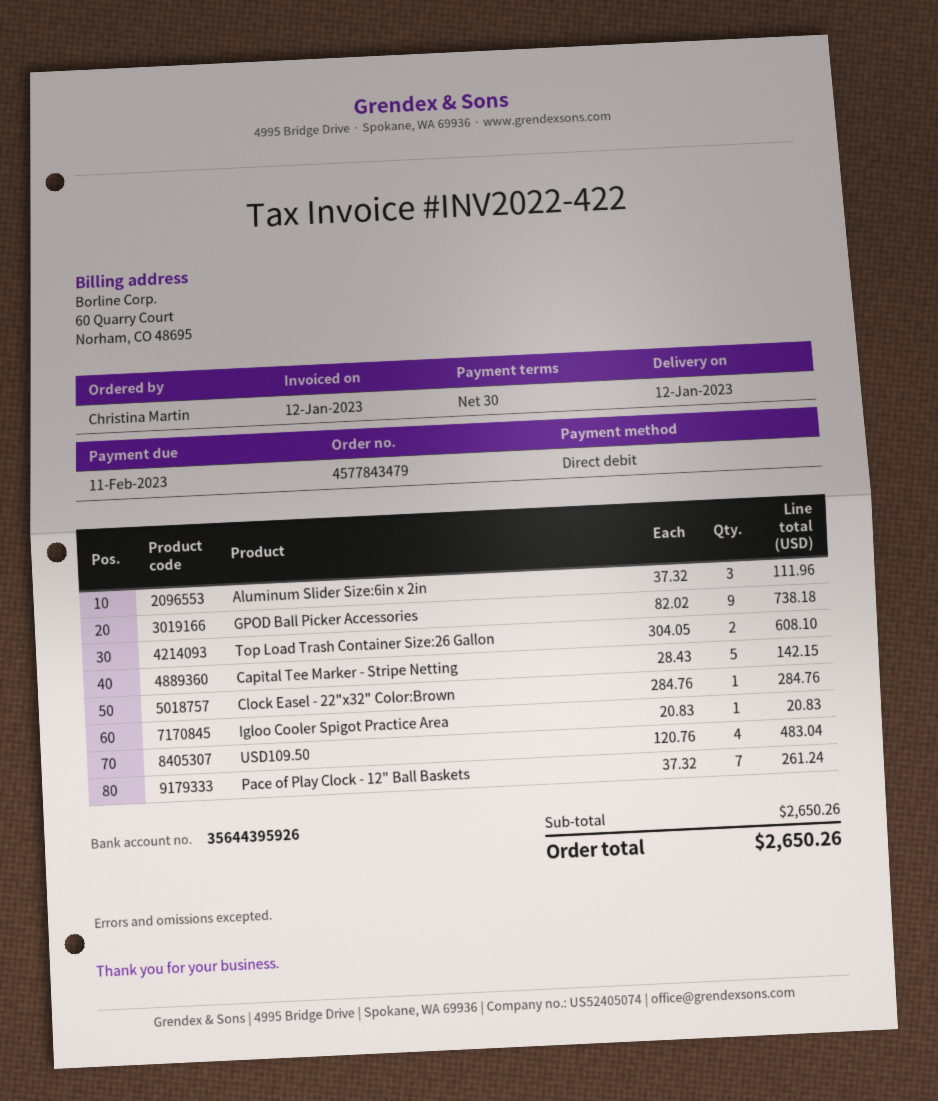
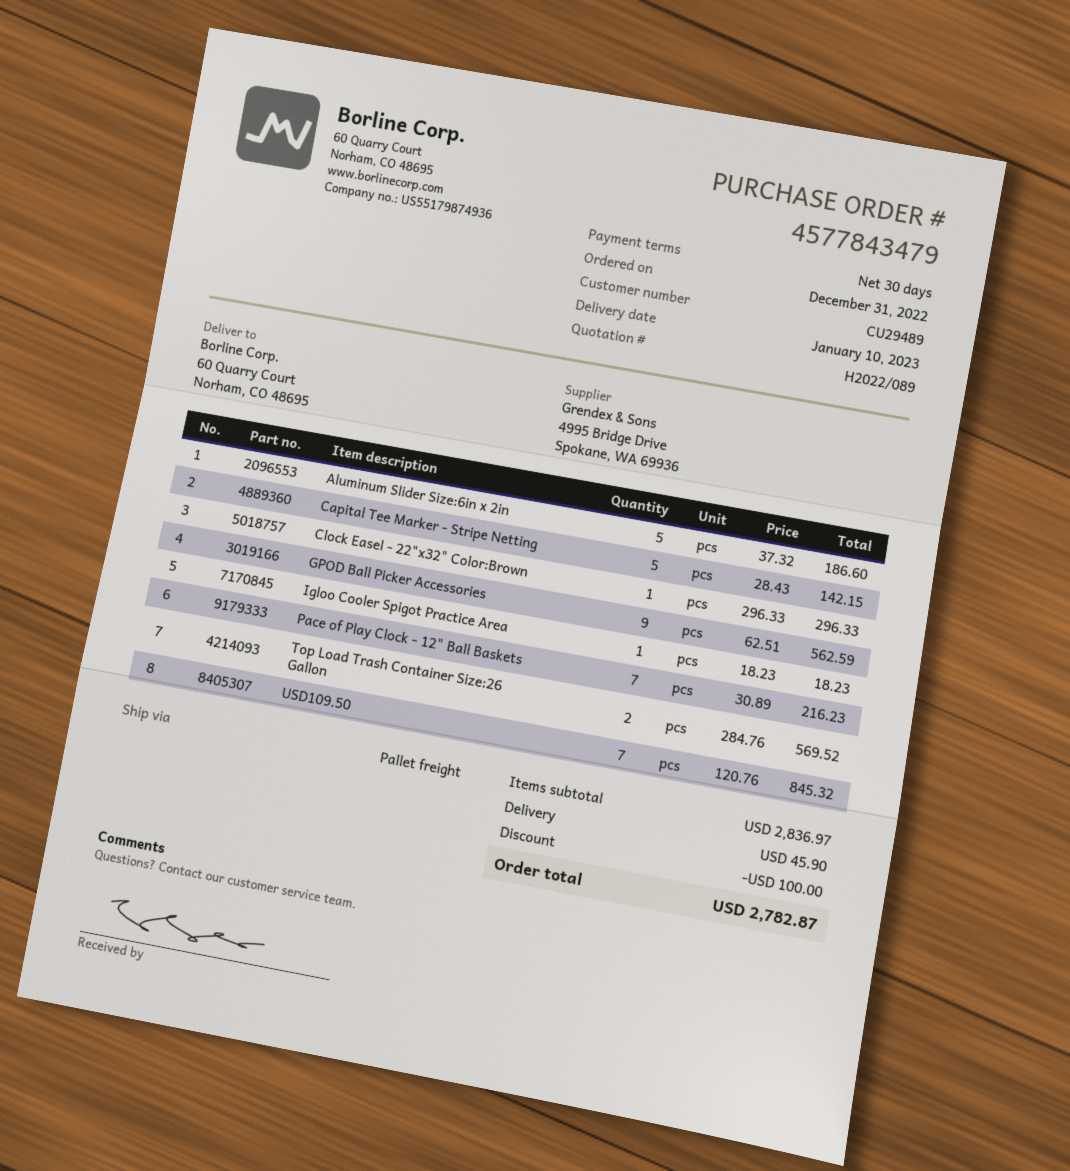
delivery date: 2023-01-12 -> 2023-01-10
Aluminum Slider Size:6in x 2in: 3 x 37.32 = 111.96 -> 5 x 37.32 = 186.60
GPOD Ball Picker Accessories: 9 x 82.02 = 738.18 -> 9 x 62.51 = 562.59
Top Load Trash Container Size:26 Gallon: 2 x 304.05 = 608.10 -> 2 x 284.76 = 569.52
Clock Easel - 22"x32" Color:Brown: 1 x 284.76 = 284.76 -> 1 x 296.33 = 296.33
Igloo Cooler Spigot Practice Area: 1 x 20.83 = 20.83 -> 1 x 18.23 = 18.23
USD109.50: 4 x 120.76 = 483.04 -> 7 x 120.76 = 845.32
Pace of Play Clock - 12" Ball Baskets: 7 x 37.32 = 261.24 -> 7 x 30.89 = 216.23
subtotal: 2650.26 -> 2836.97
discount: none -> 100.00
shipping: none -> 45.90
total: 2650.26 -> 2782.87

